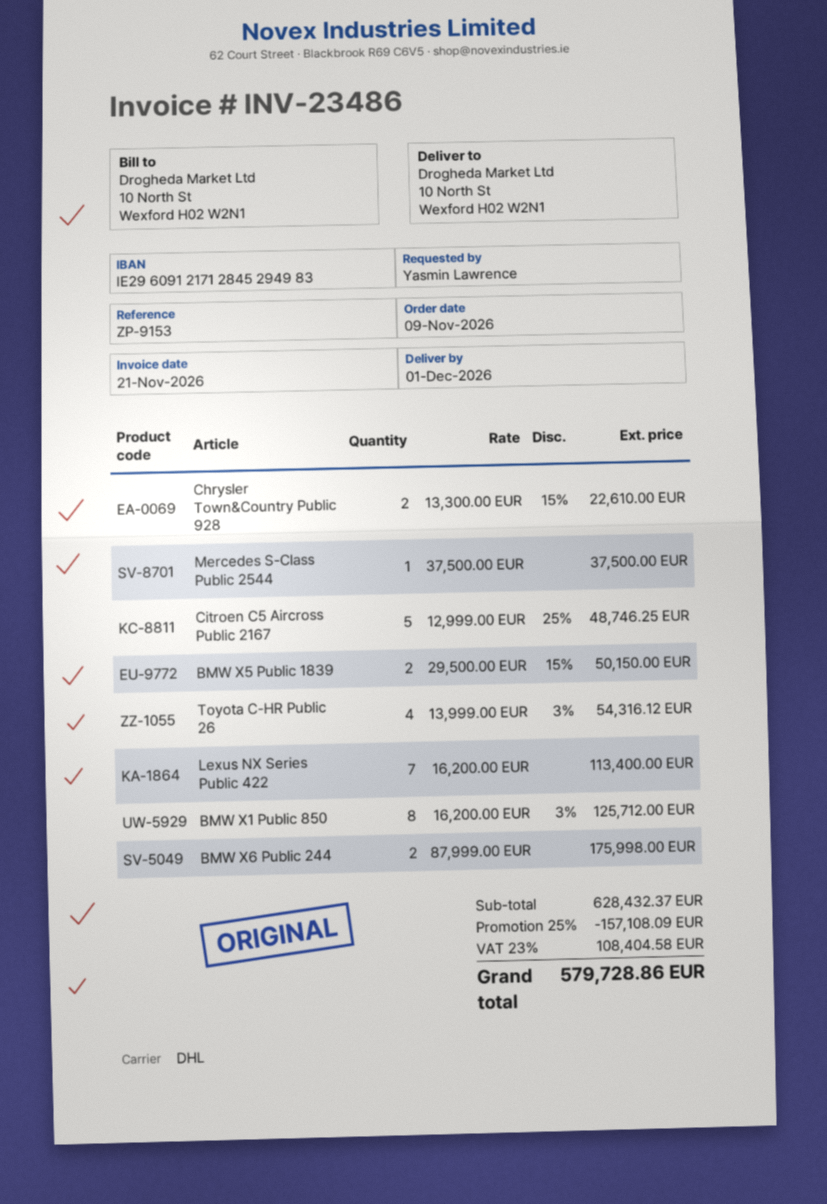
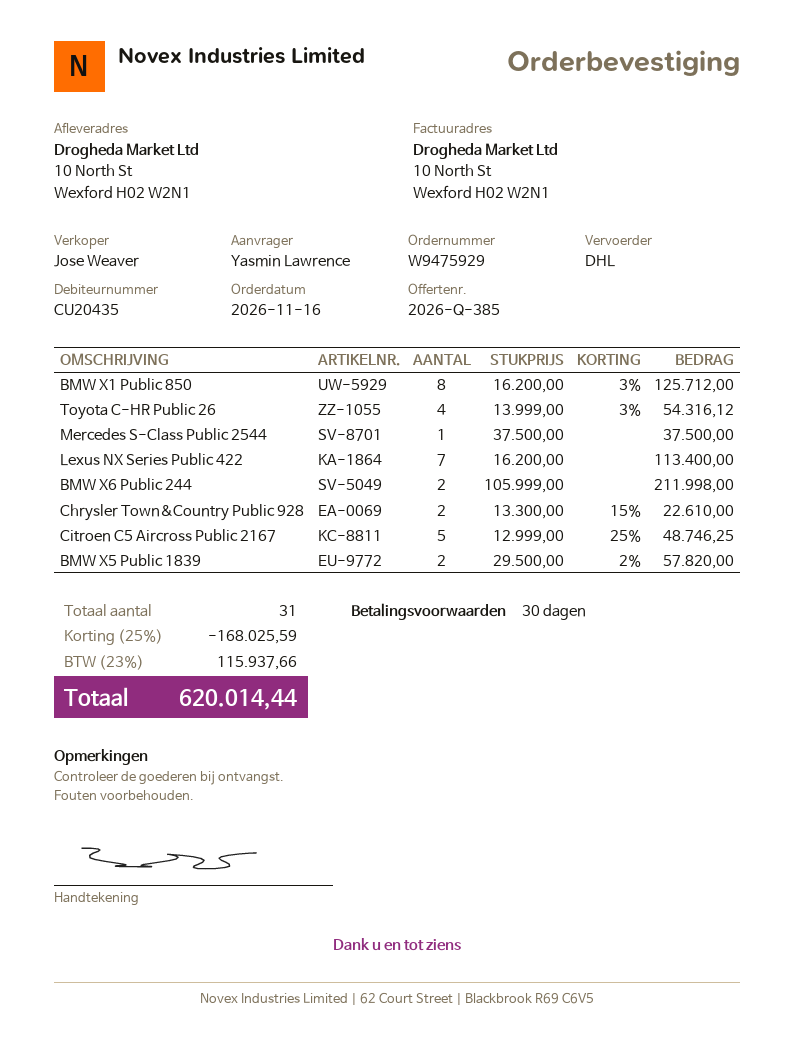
order date: 2026-11-09 -> 2026-11-16
BMW X5 Public 1839: 2 x 29500.00 - 15% = 50150.00 -> 2 x 29500.00 - 2% = 57820.00
BMW X6 Public 244: 2 x 87999.00 = 175998.00 -> 2 x 105999.00 = 211998.00
discount: 25% = 157108.09 -> 25% = 168025.59
tax: 23% = 108404.58 -> 23% = 115937.66
total: 579728.86 -> 620014.44

